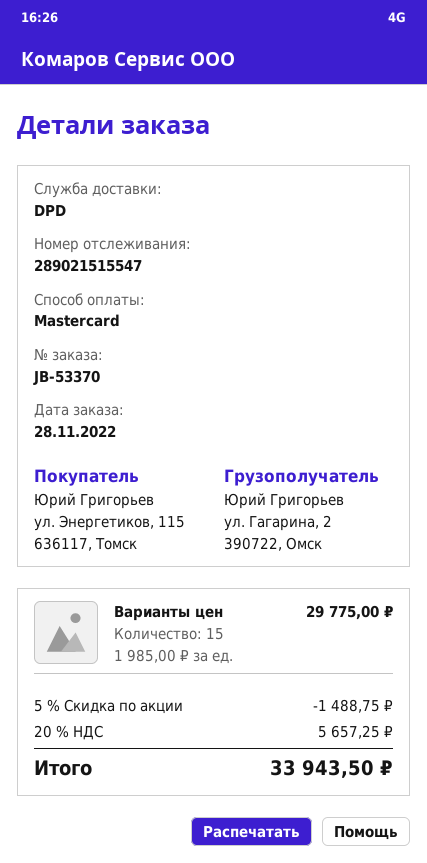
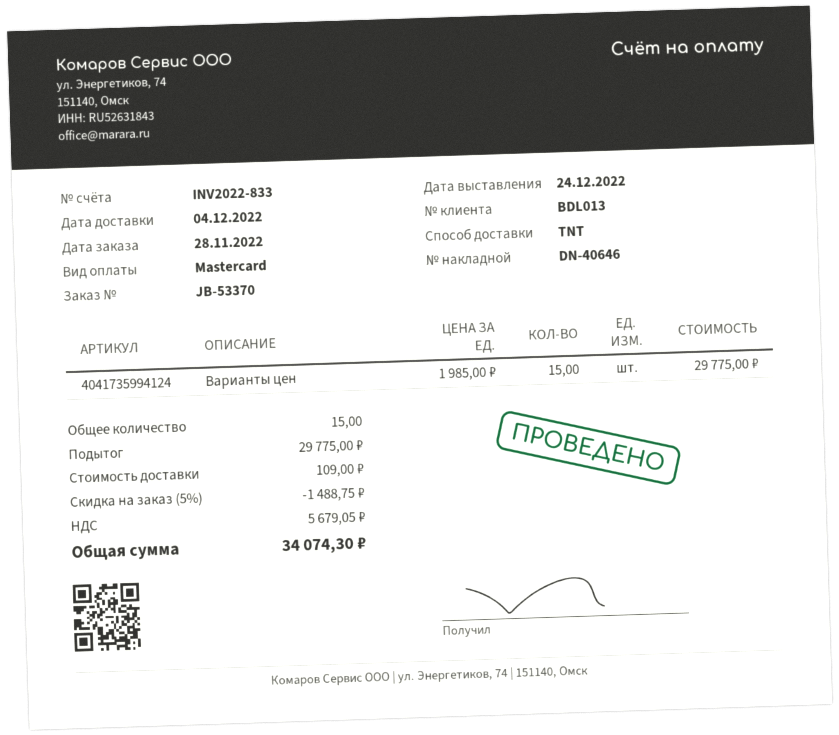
shipping method: DPD -> TNT
shipping: none -> 109.00
tax: 5657.25 -> 5679.05
total: 33943.50 -> 34074.30

